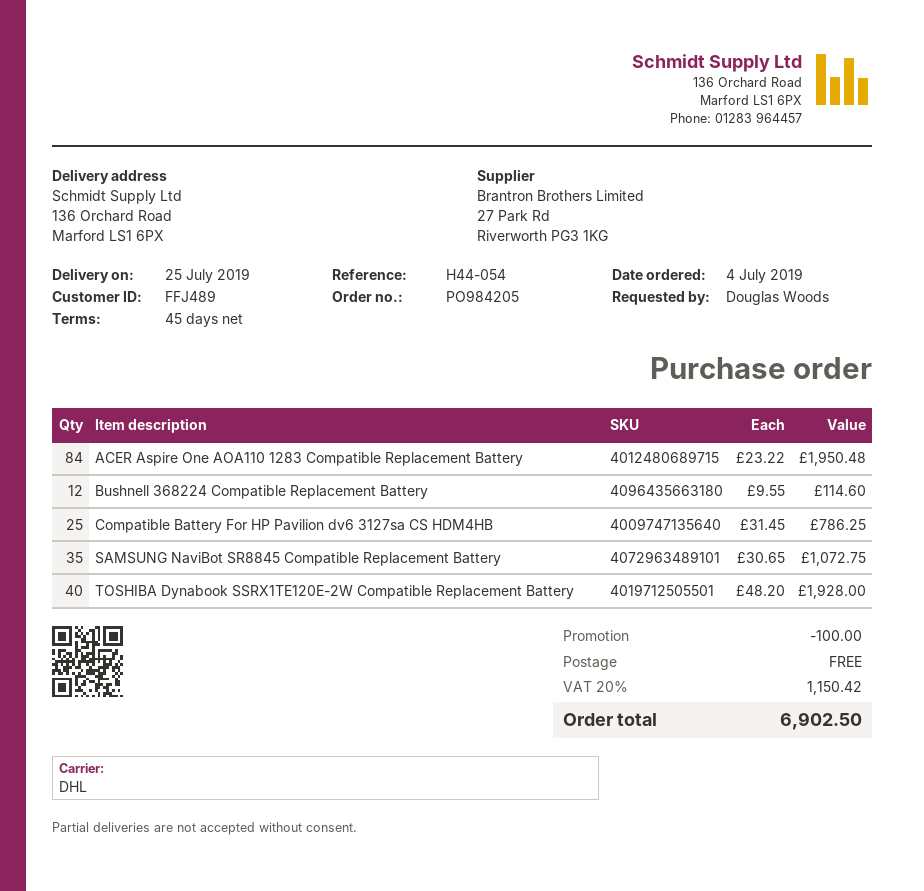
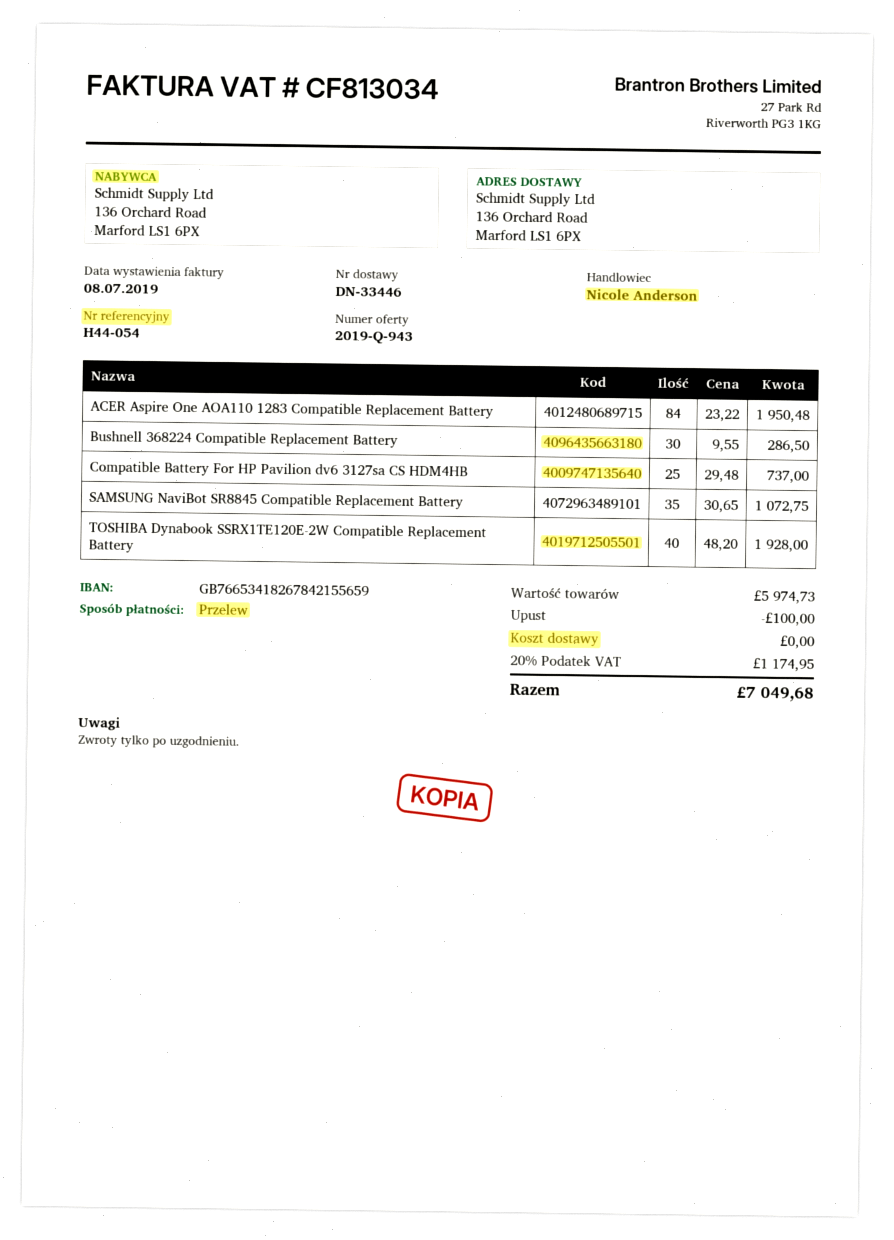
Bushnell 368224 Compatible Replacement Battery: 12 x 9.55 = 114.60 -> 30 x 9.55 = 286.50
Compatible Battery For HP Pavilion dv6 3127sa CS HDM4HB: 25 x 31.45 = 786.25 -> 25 x 29.48 = 737.00
tax: 20% = 1150.42 -> 20% = 1174.95
total: 6902.50 -> 7049.68

